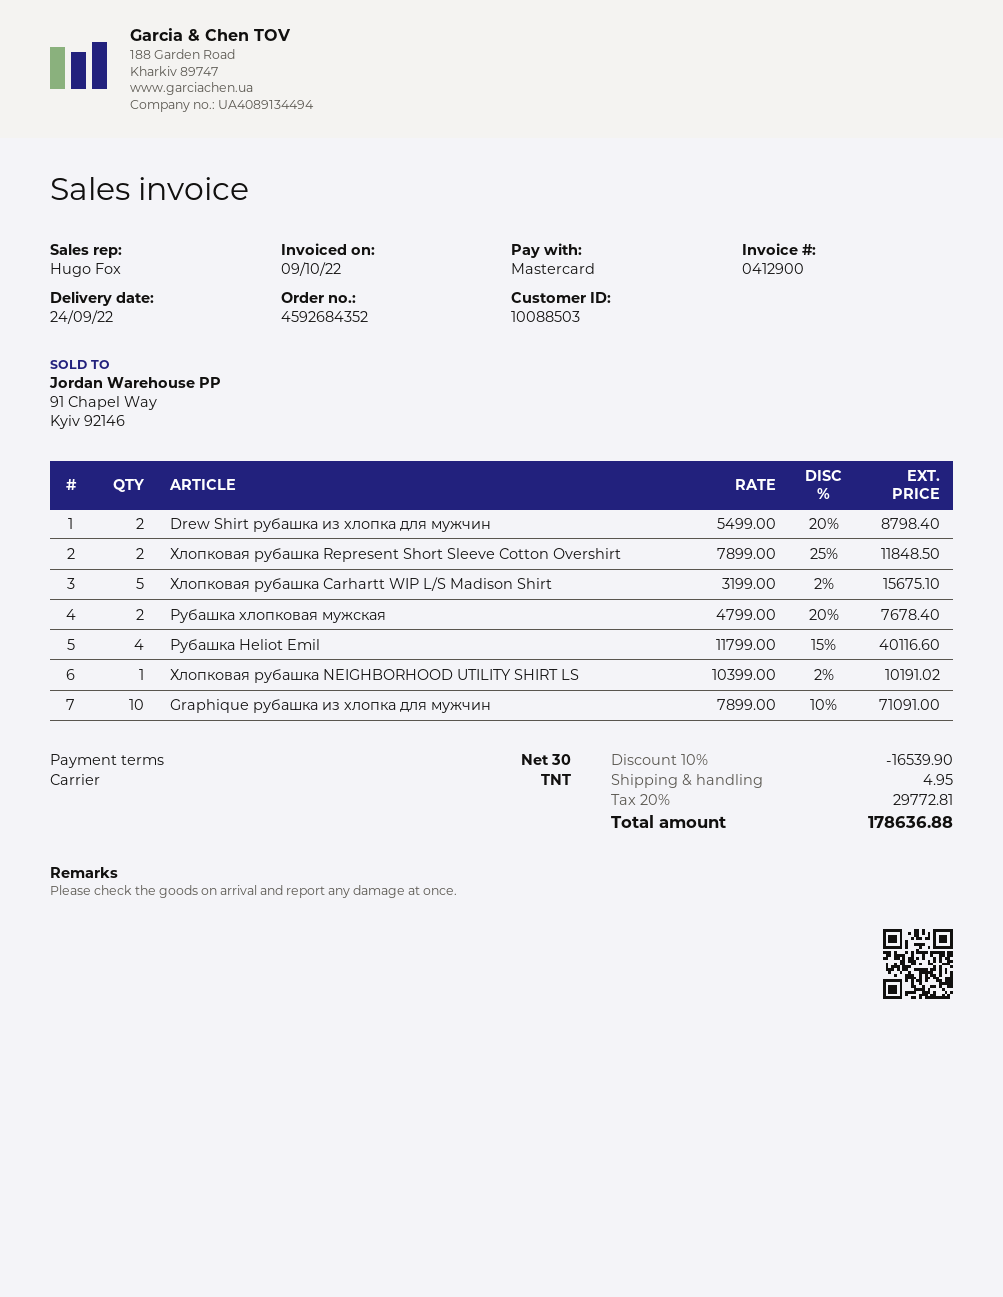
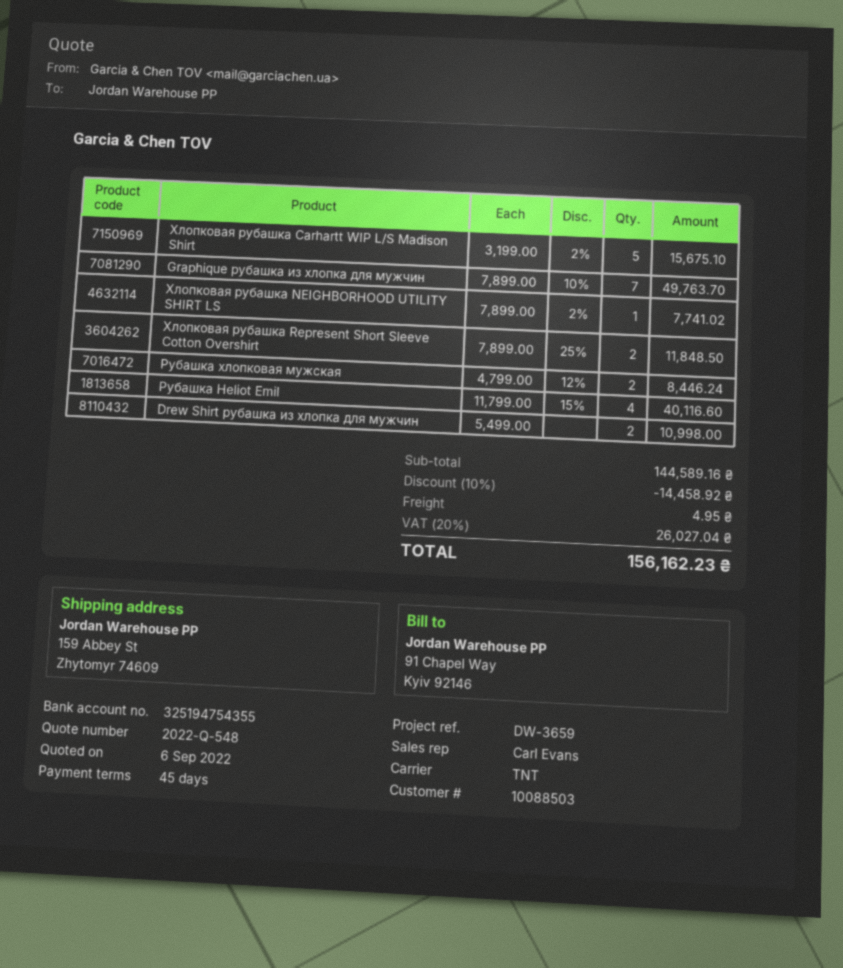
payment terms: 30 days -> 45 days
sales rep: Hugo Fox -> Carl Evans
Drew Shirt рубашка из хлопка для мужчин: 2 x 5499.00 - 20% = 8798.40 -> 2 x 5499.00 = 10998.00
Рубашка хлопковая мужская: 2 x 4799.00 - 20% = 7678.40 -> 2 x 4799.00 - 12% = 8446.24
Хлопковая рубашка NEIGHBORHOOD UTILITY SHIRT LS: 1 x 10399.00 - 2% = 10191.02 -> 1 x 7899.00 - 2% = 7741.02
Graphique рубашка из хлопка для мужчин: 10 x 7899.00 - 10% = 71091.00 -> 7 x 7899.00 - 10% = 49763.70
discount: 10% = 16539.90 -> 10% = 14458.92
tax: 20% = 29772.81 -> 20% = 26027.04
total: 178636.88 -> 156162.23

